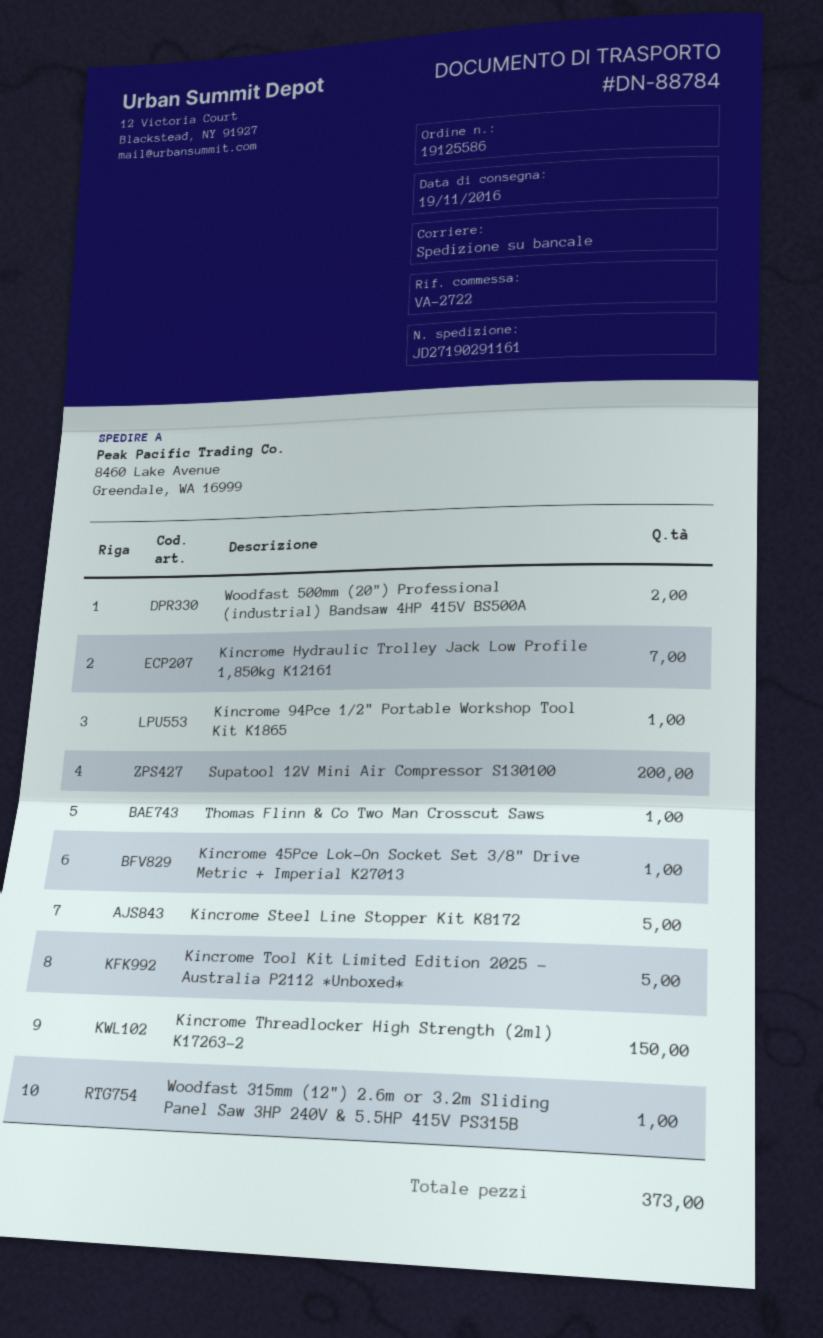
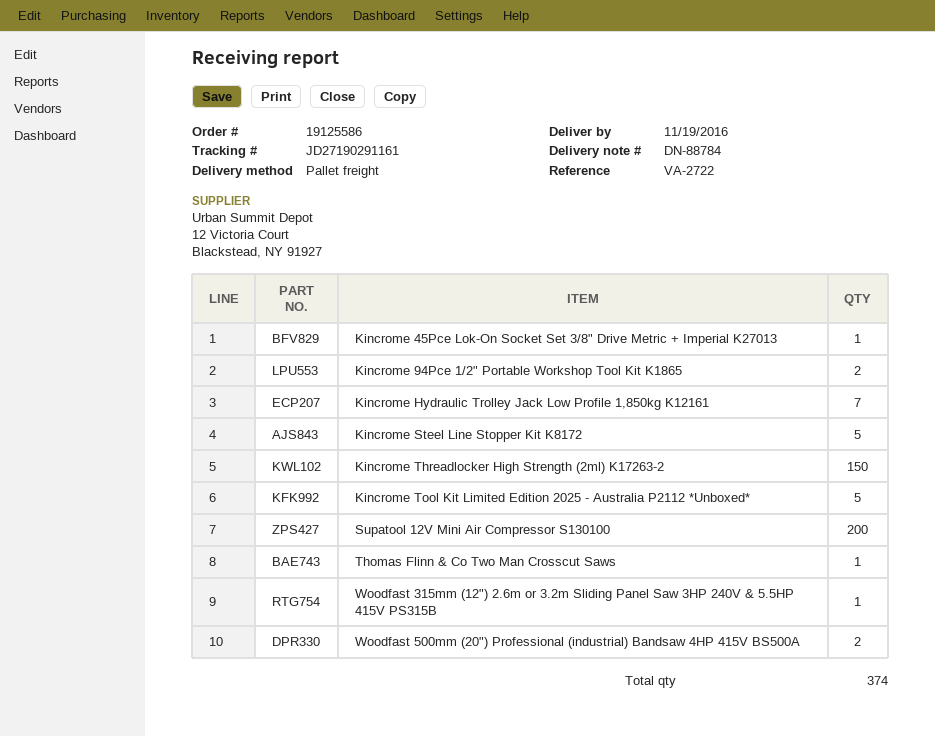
Kincrome 94Pce 1/2" Portable Workshop Tool Kit K1865: 1 -> 2
total quantity: 373 -> 374

